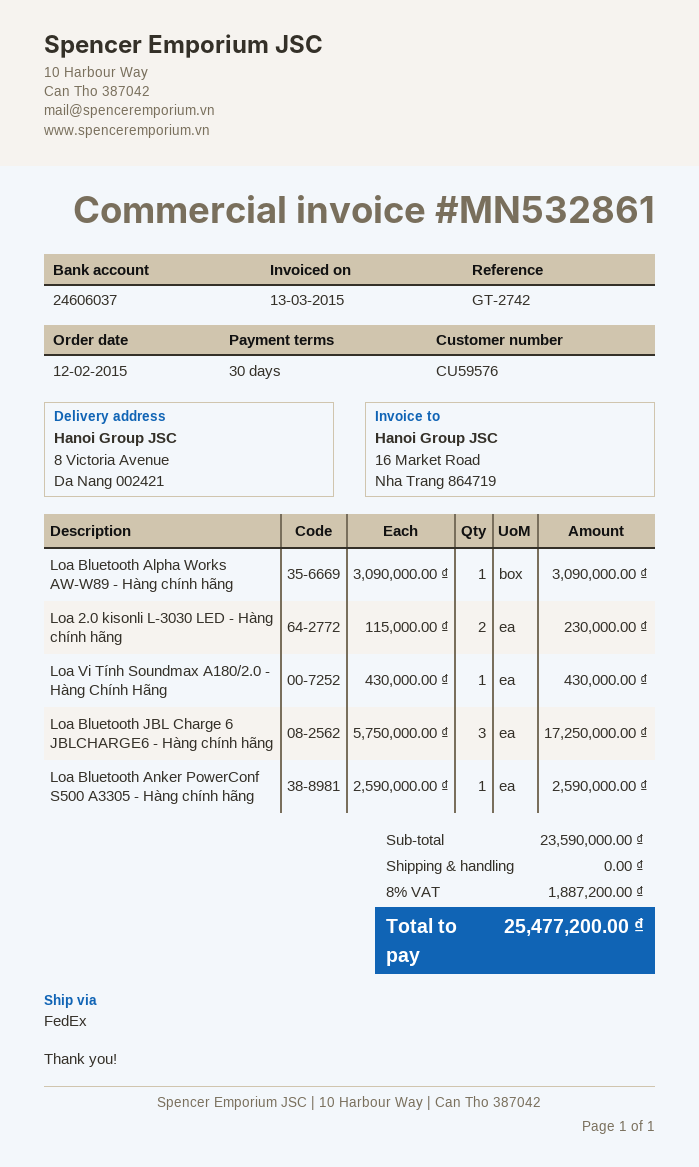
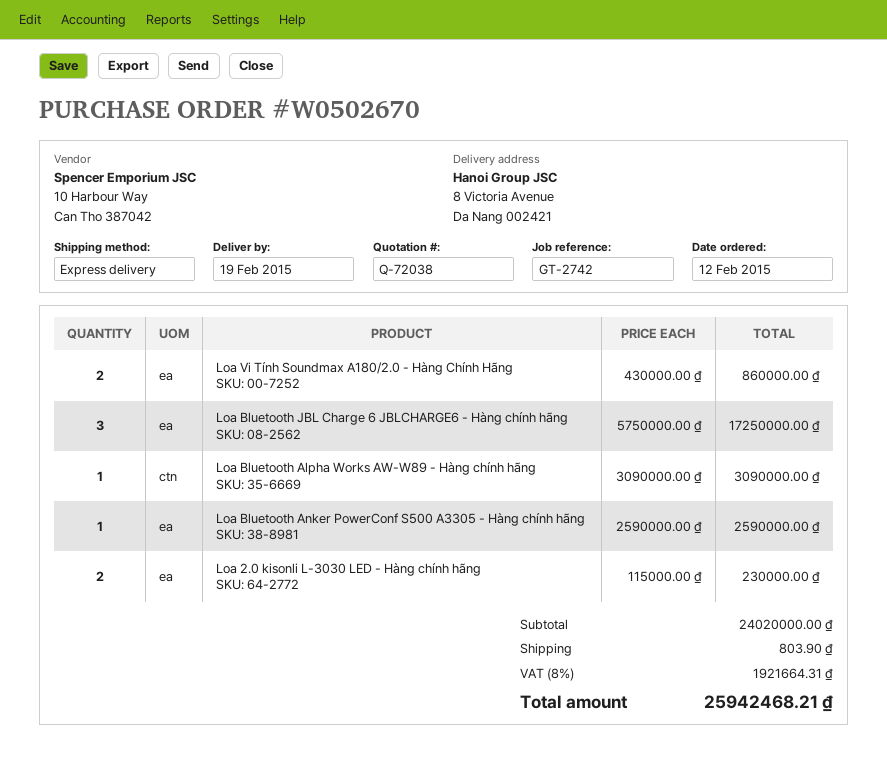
shipping method: FedEx -> express
Loa Vi Tính Soundmax A180/2.0 - Hàng Chính Hãng: 1 x 430000.00 = 430000.00 -> 2 x 430000.00 = 860000.00
subtotal: 23590000.00 -> 24020000.00
shipping: 0.00 -> 803.90
tax: 8% = 1887200.00 -> 8% = 1921664.31
total: 25477200.00 -> 25942468.21

